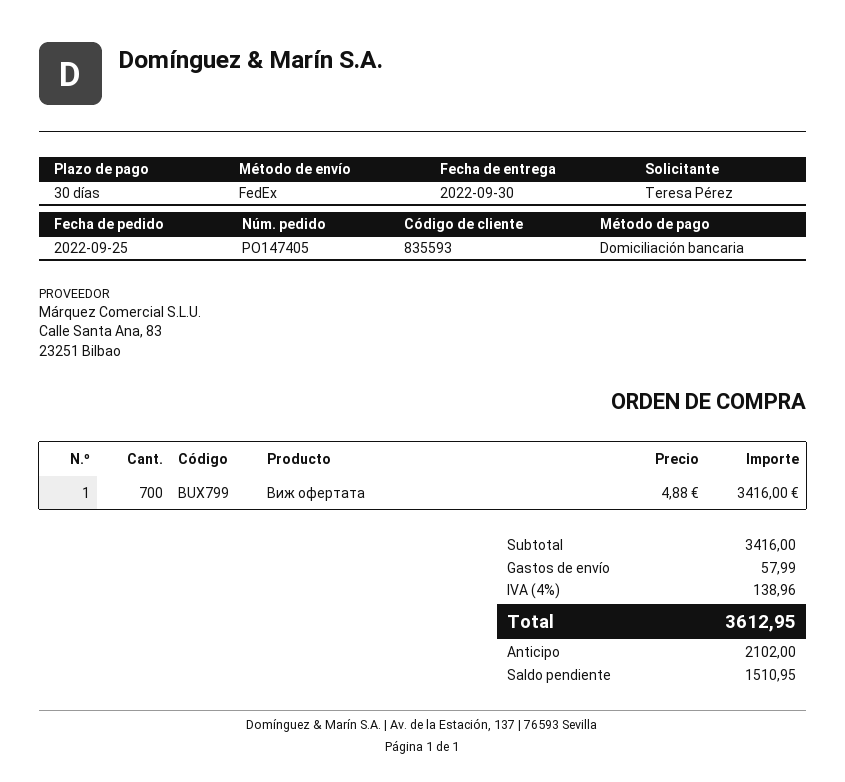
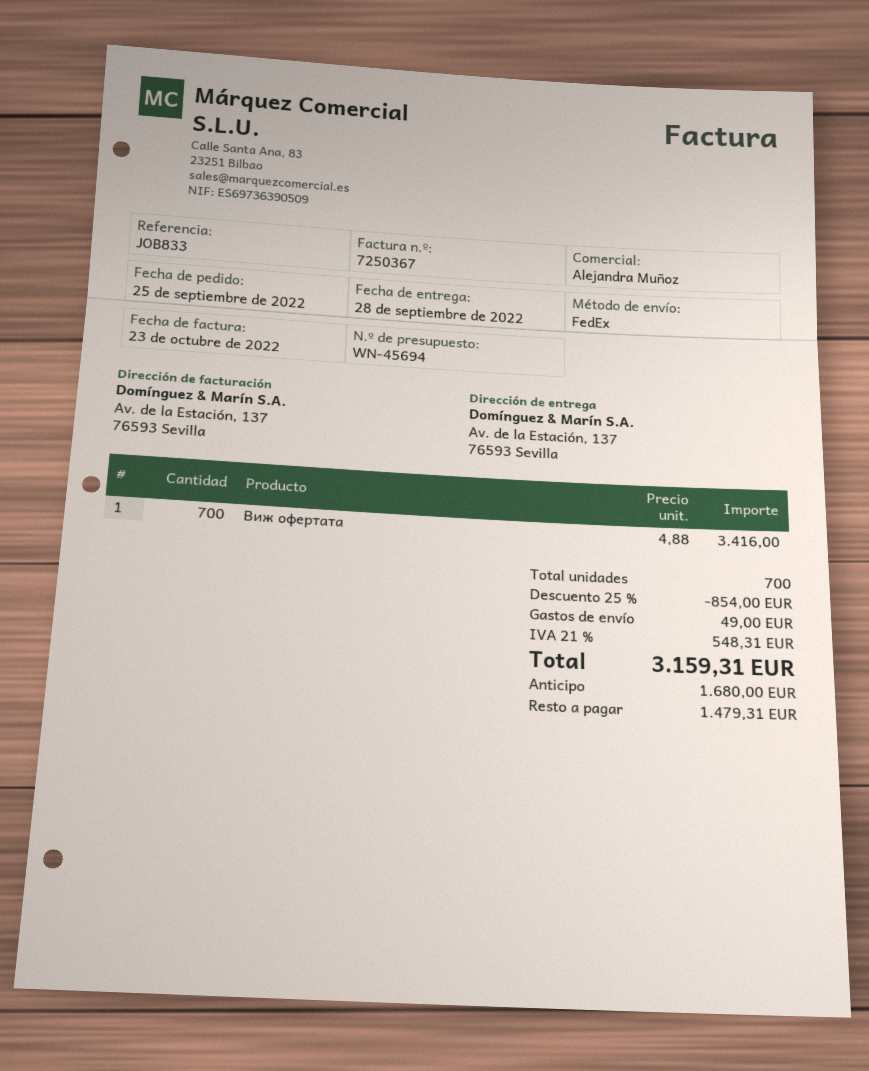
delivery date: 2022-09-30 -> 2022-09-28
discount: none -> 25% = 854.00
shipping: 57.99 -> 49.00
tax: 4% = 138.96 -> 21% = 548.31
total: 3612.95 -> 3159.31
deposit: 2102.00 -> 1680.00
balance: 1510.95 -> 1479.31

